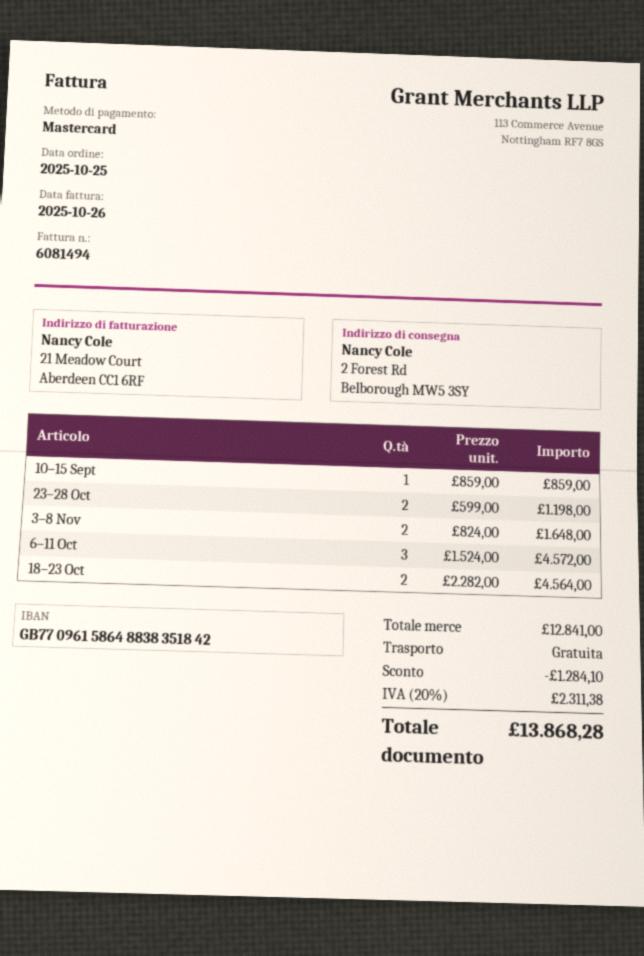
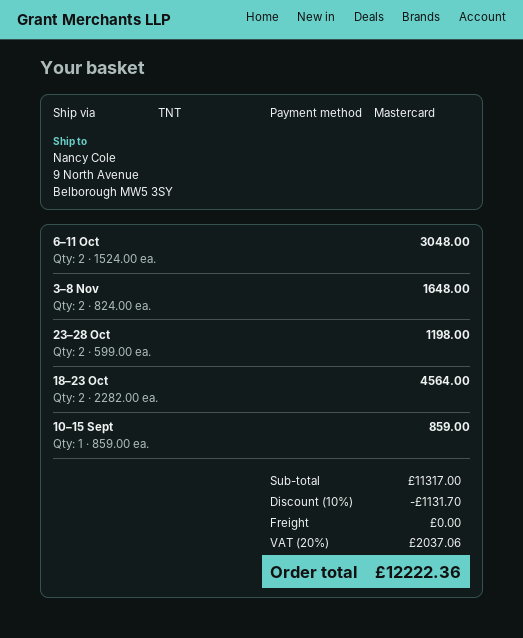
ship to: 2 Forest Rd, Belborough MW5 3SY -> 9 North Avenue, Belborough MW5 3SY
6–11 Oct: 3 x 1524.00 = 4572.00 -> 2 x 1524.00 = 3048.00
subtotal: 12841.00 -> 11317.00
discount: 1284.10 -> 1131.70
tax: 20% = 2311.38 -> 20% = 2037.06
total: 13868.28 -> 12222.36

